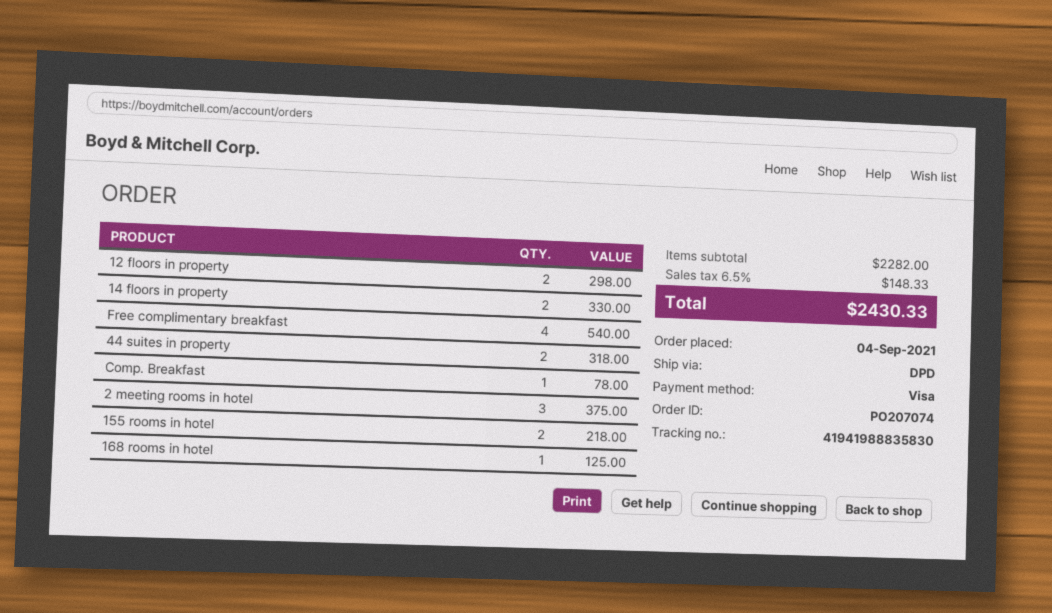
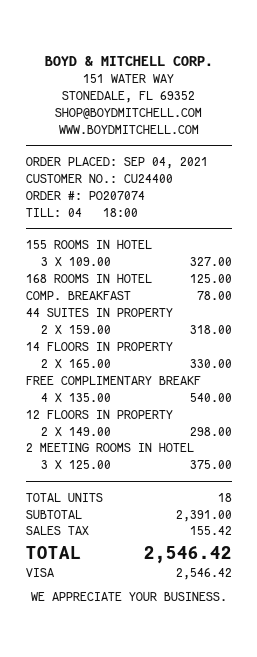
155 rooms in hotel: 2 for 218.00 -> 3 for 327.00
subtotal: 2282.00 -> 2391.00
tax: 148.33 -> 155.42
total: 2430.33 -> 2546.42

